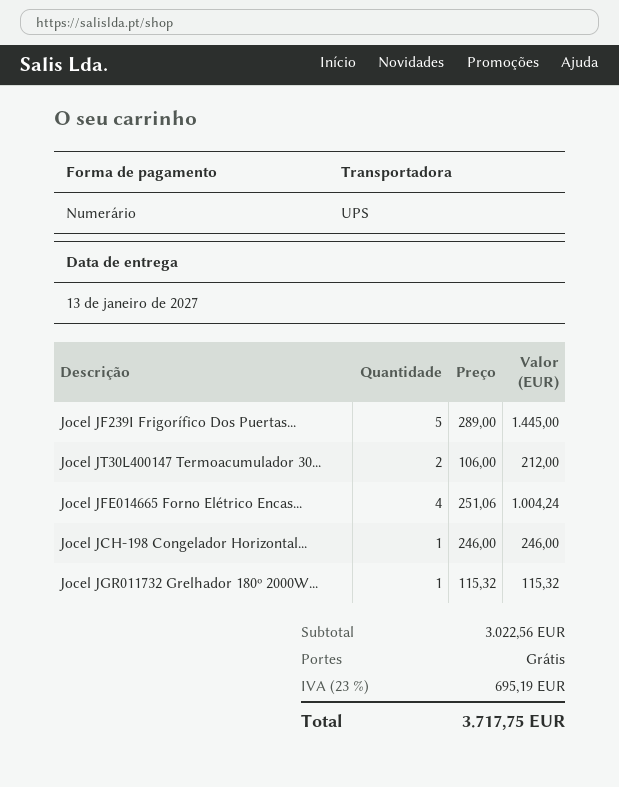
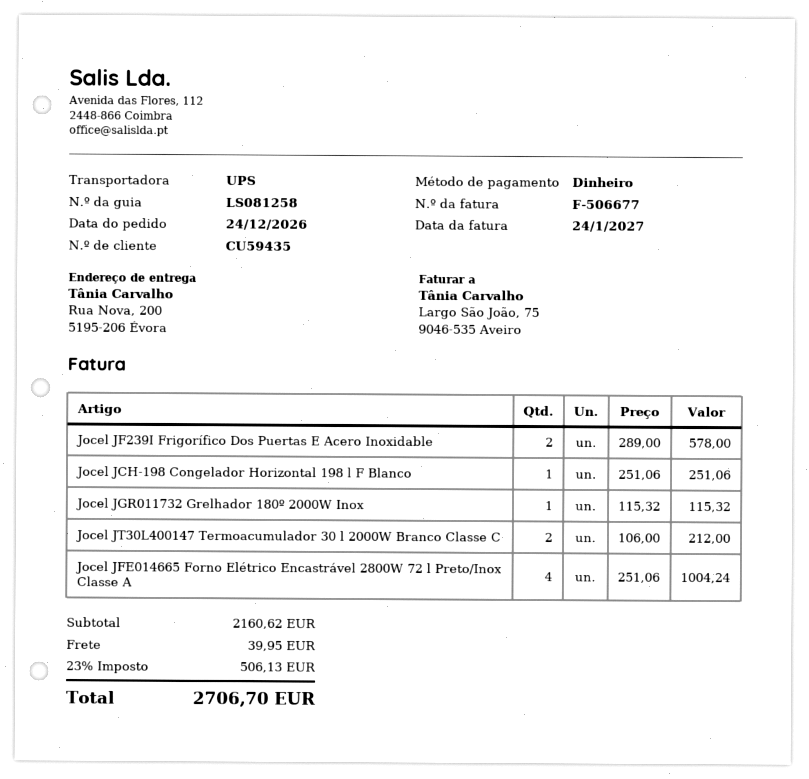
Jocel JF239I Frigorífico Dos Puertas...: 5 x 289.00 = 1445.00 -> 2 x 289.00 = 578.00
Jocel JCH-198 Congelador Horizontal...: 1 x 246.00 = 246.00 -> 1 x 251.06 = 251.06
subtotal: 3022.56 -> 2160.62
shipping: 0.00 -> 39.95
tax: 23% = 695.19 -> 23% = 506.13
total: 3717.75 -> 2706.70

